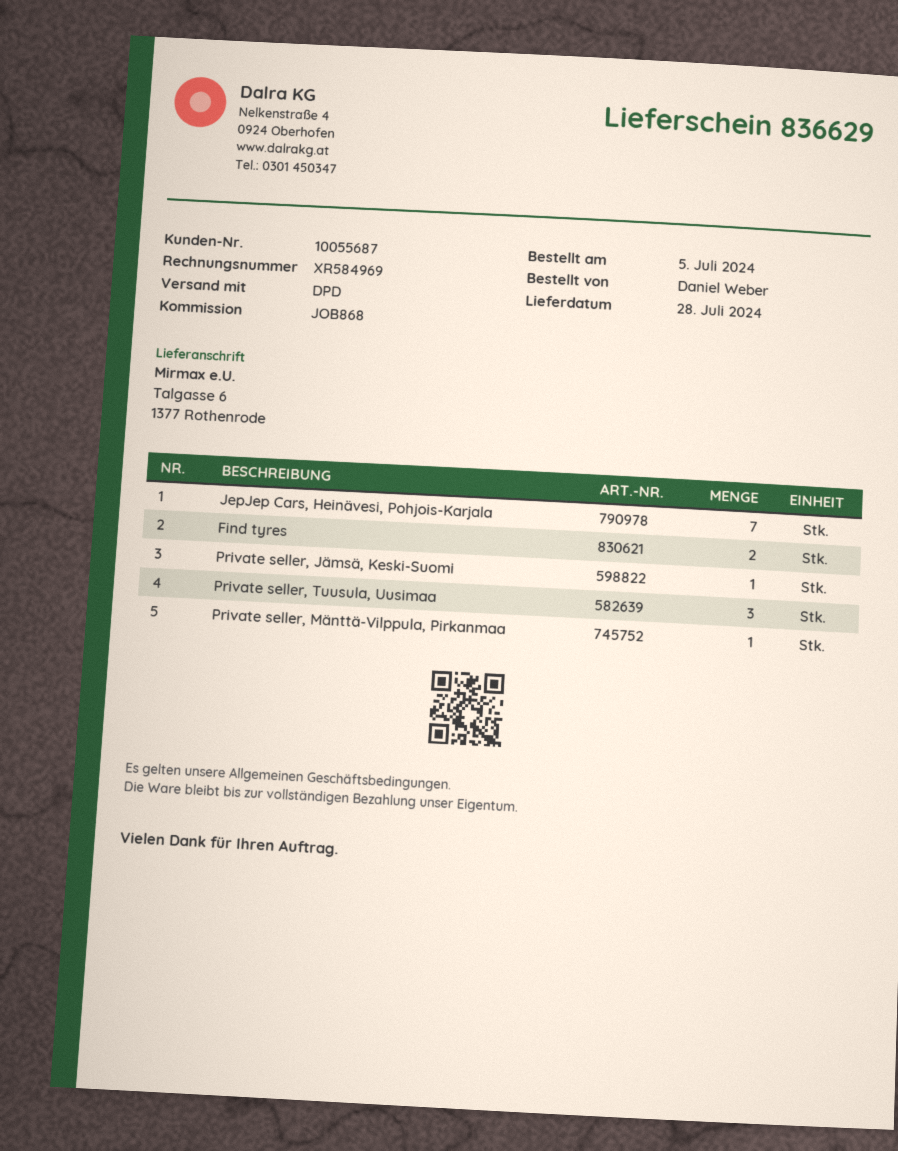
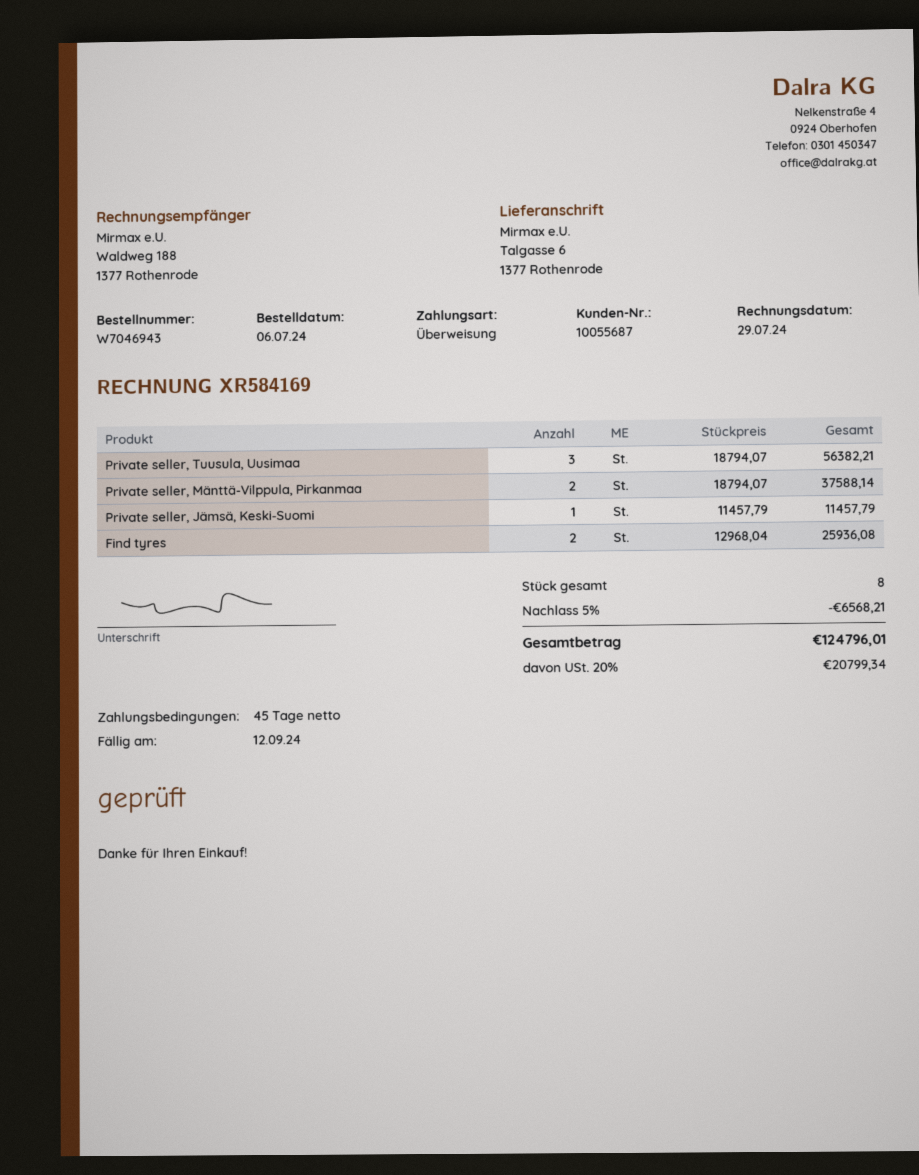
order date: 2024-07-05 -> 2024-07-06
invoice number: XR584969 -> XR584169
JepJep Cars, Heinävesi, Pohjois-Karjala: 7 -> none
Private seller, Mänttä-Vilppula, Pirkanmaa: 1 -> 2

